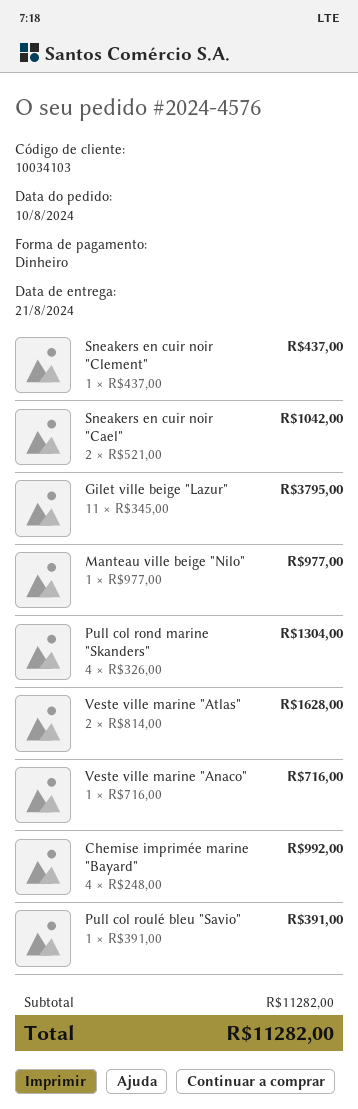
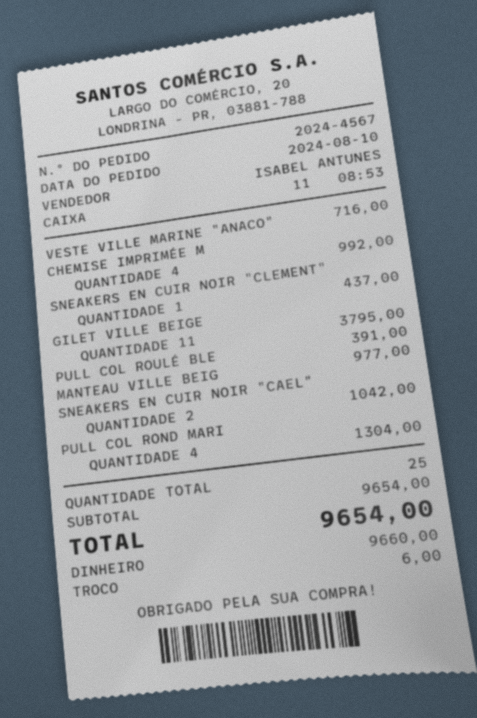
order number: 2024-4576 -> 2024-4567
Veste ville marine "Atlas": 2 for 1628.00 -> none
subtotal: 11282.00 -> 9654.00
total: 11282.00 -> 9654.00

